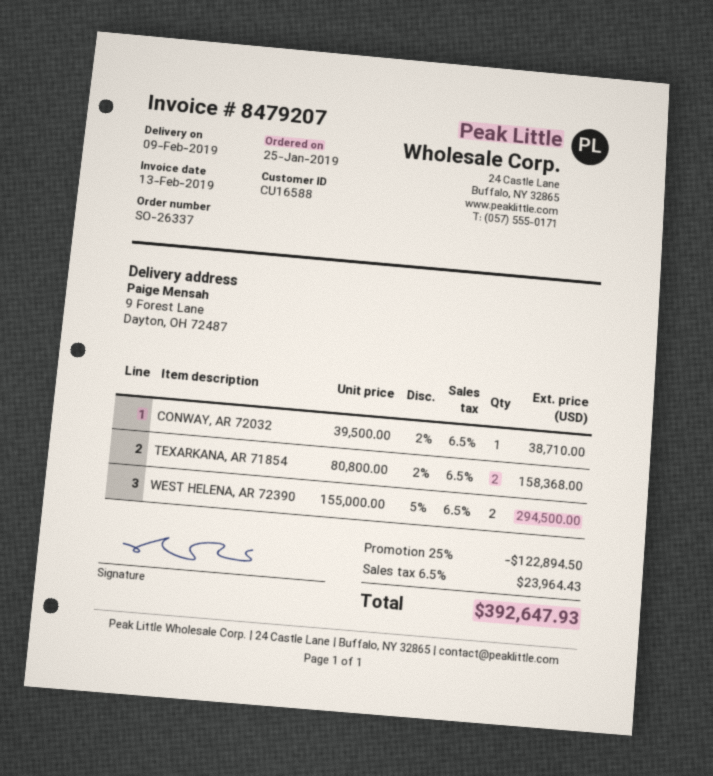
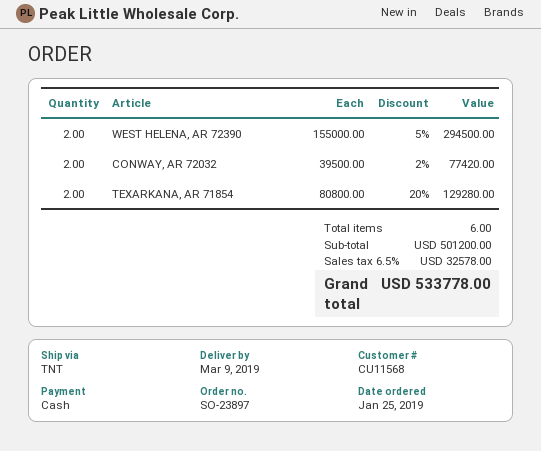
order number: SO-26337 -> SO-23897
delivery date: 2019-02-09 -> 2019-03-09
customer number: CU16588 -> CU11568
CONWAY, AR 72032: 1 x 39500.00 - 2% = 38710.00 -> 2 x 39500.00 - 2% = 77420.00
TEXARKANA, AR 71854: 2 x 80800.00 - 2% = 158368.00 -> 2 x 80800.00 - 20% = 129280.00
discount: 25% = 122894.50 -> none
tax: 6.5% = 23964.43 -> 6.5% = 32578.00
total: 392647.93 -> 533778.00

